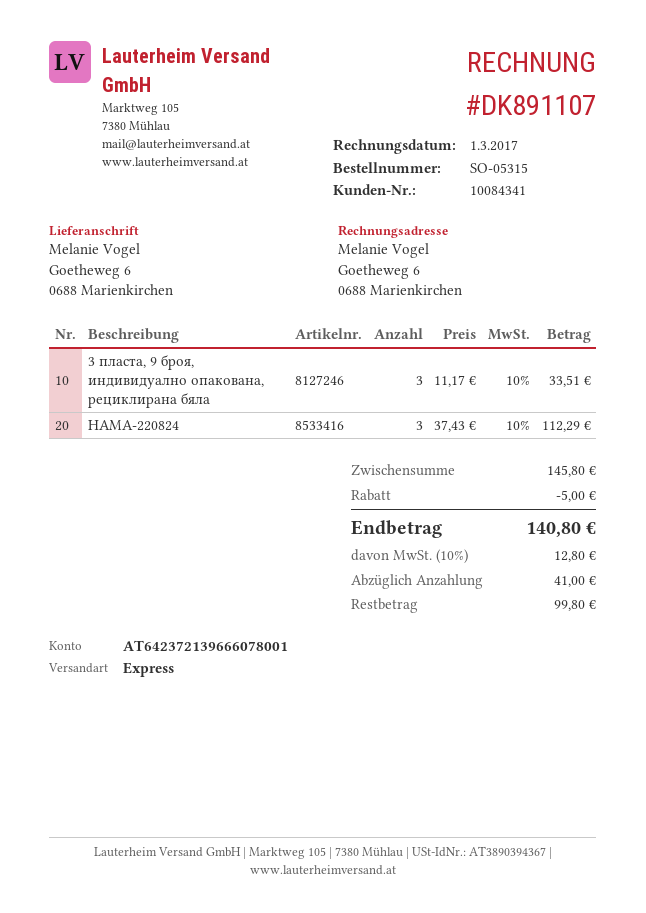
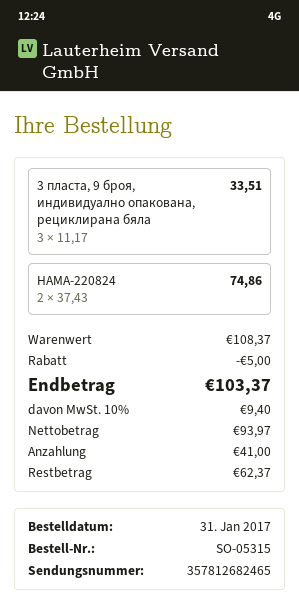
HAMA-220824: 3 x 37.43 = 112.29 -> 2 x 37.43 = 74.86
subtotal: 145.80 -> 108.37
tax: 10% = 12.80 -> 10% = 9.40
total: 140.80 -> 103.37
balance: 99.80 -> 62.37

